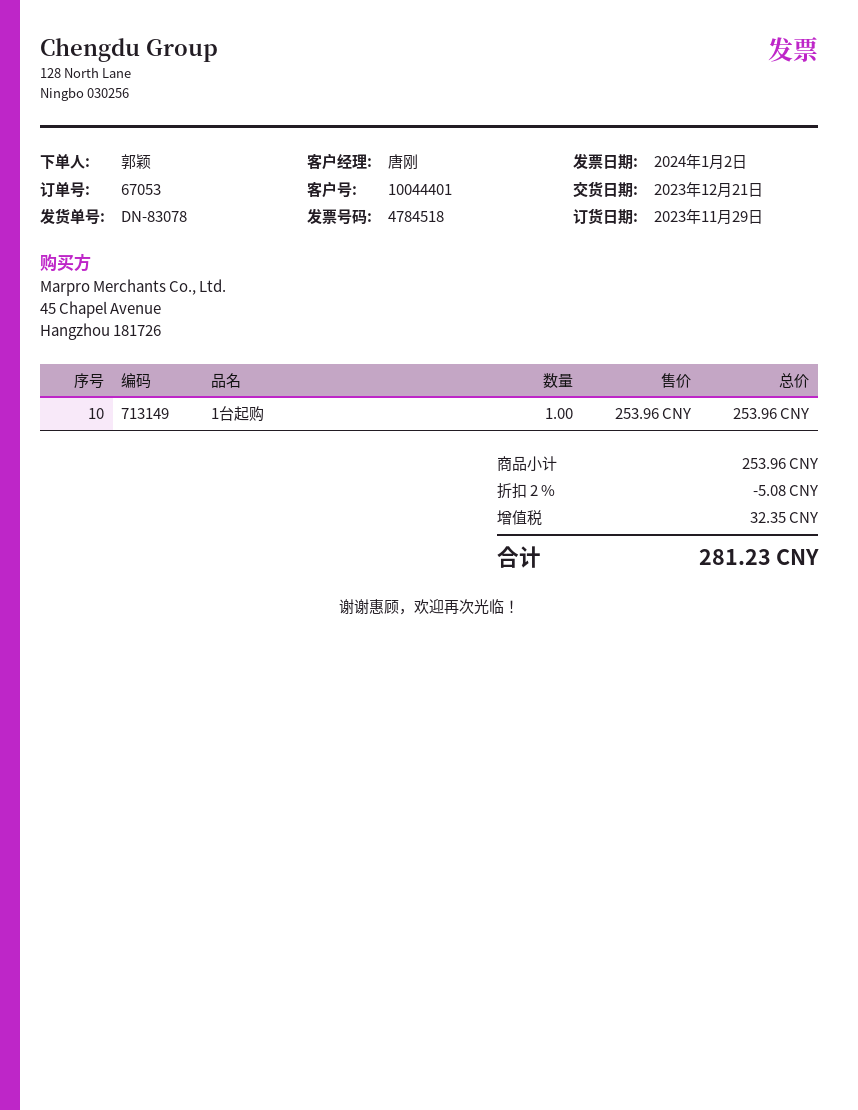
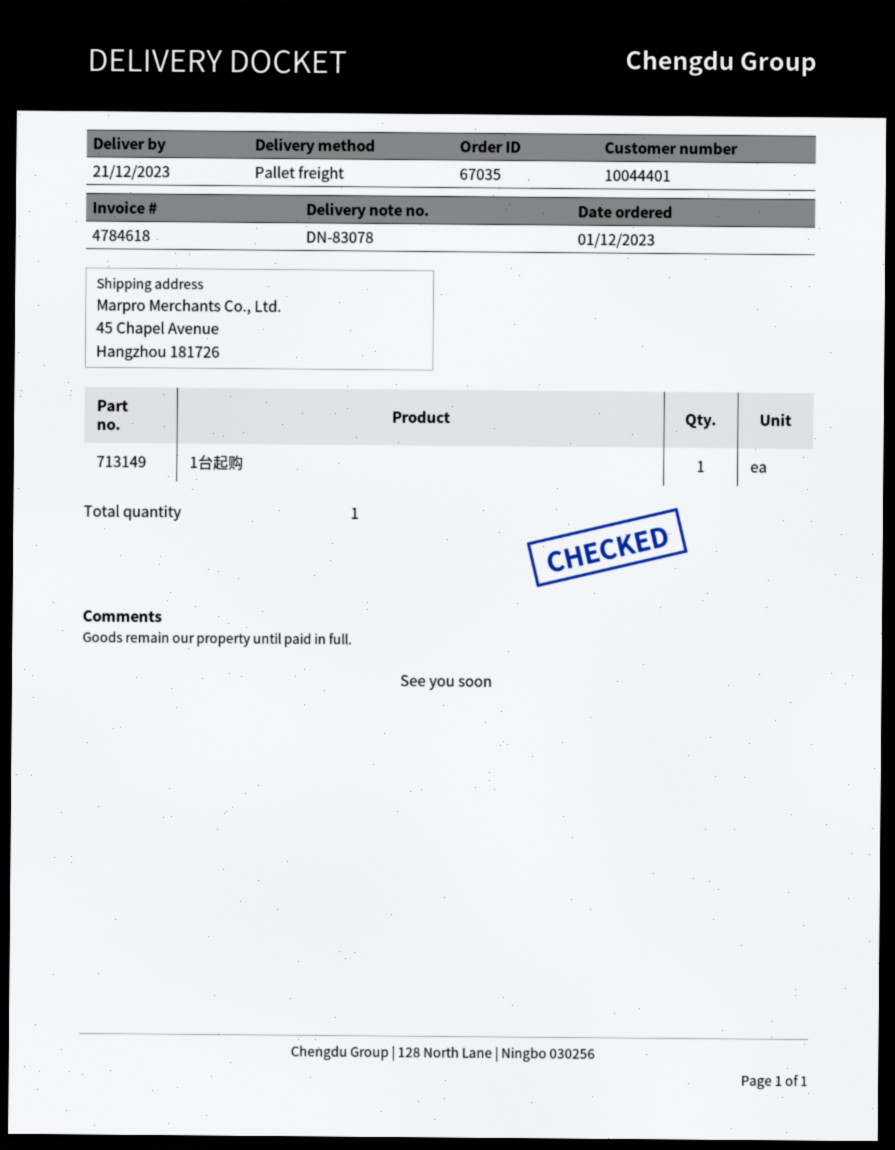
order number: 67053 -> 67035
order date: 2023-11-29 -> 2023-12-01
invoice number: 4784518 -> 4784618

